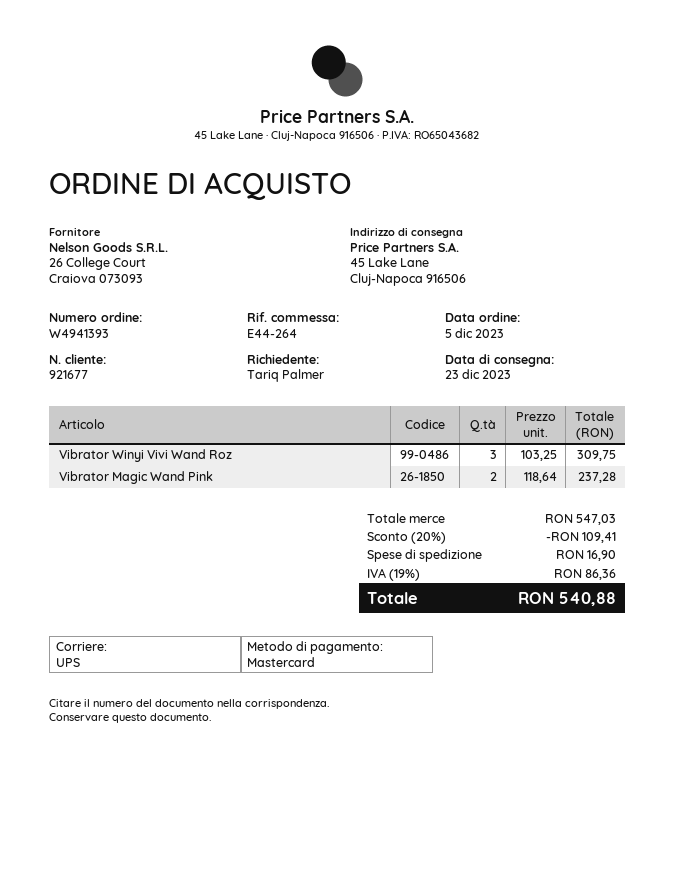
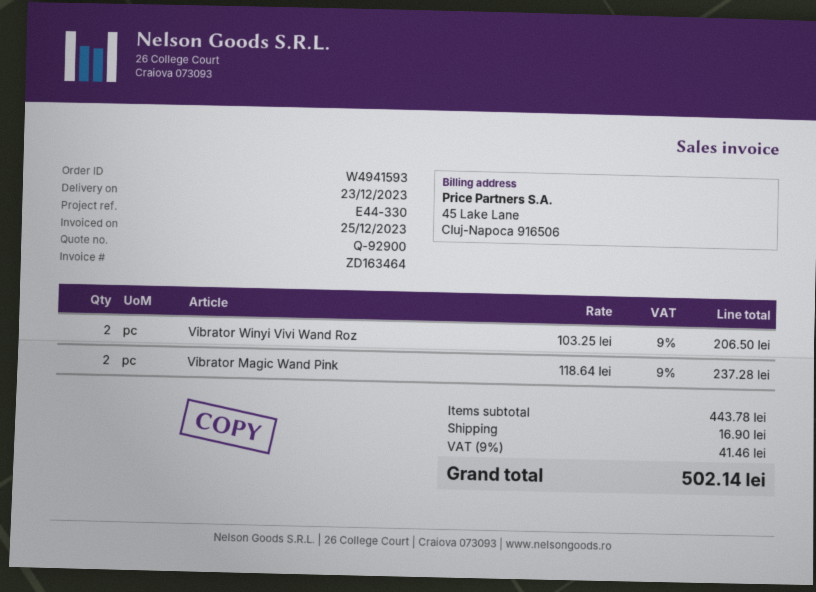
order number: W4941393 -> W4941593
reference: E44-264 -> E44-330
Vibrator Winyi Vivi Wand Roz: 3 x 103.25 = 309.75 -> 2 x 103.25 = 206.50
subtotal: 547.03 -> 443.78
discount: 20% = 109.41 -> none
tax: 19% = 86.36 -> 9% = 41.46
total: 540.88 -> 502.14

